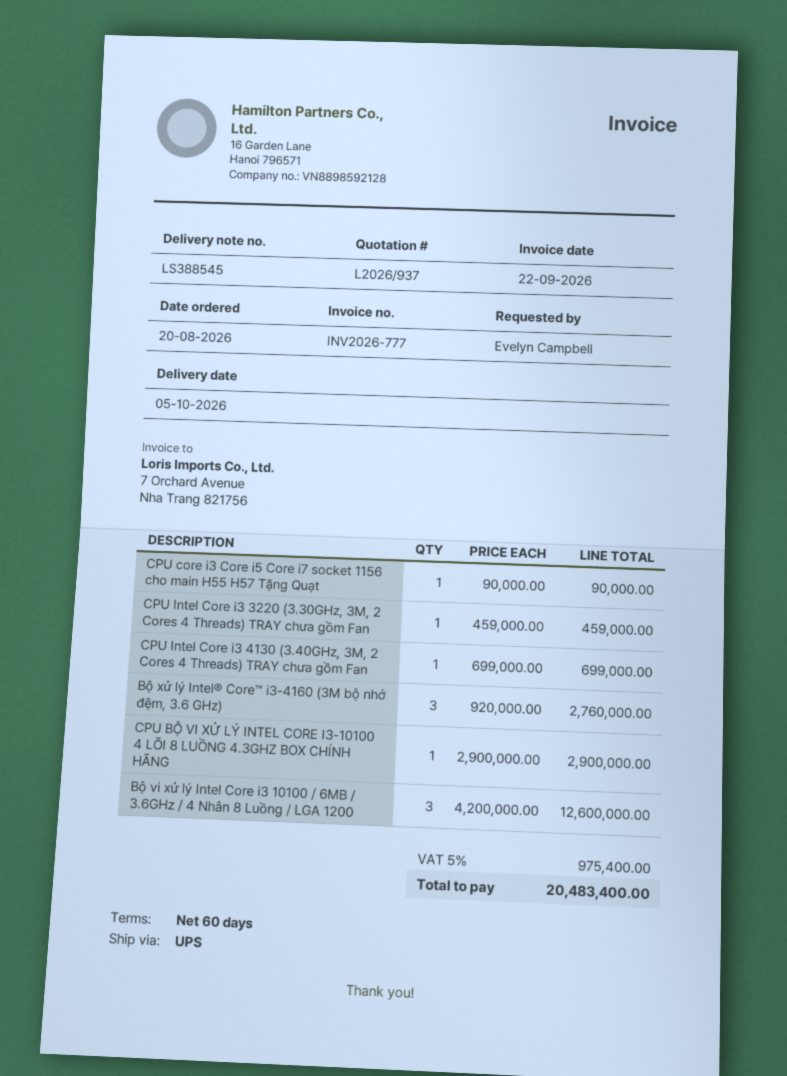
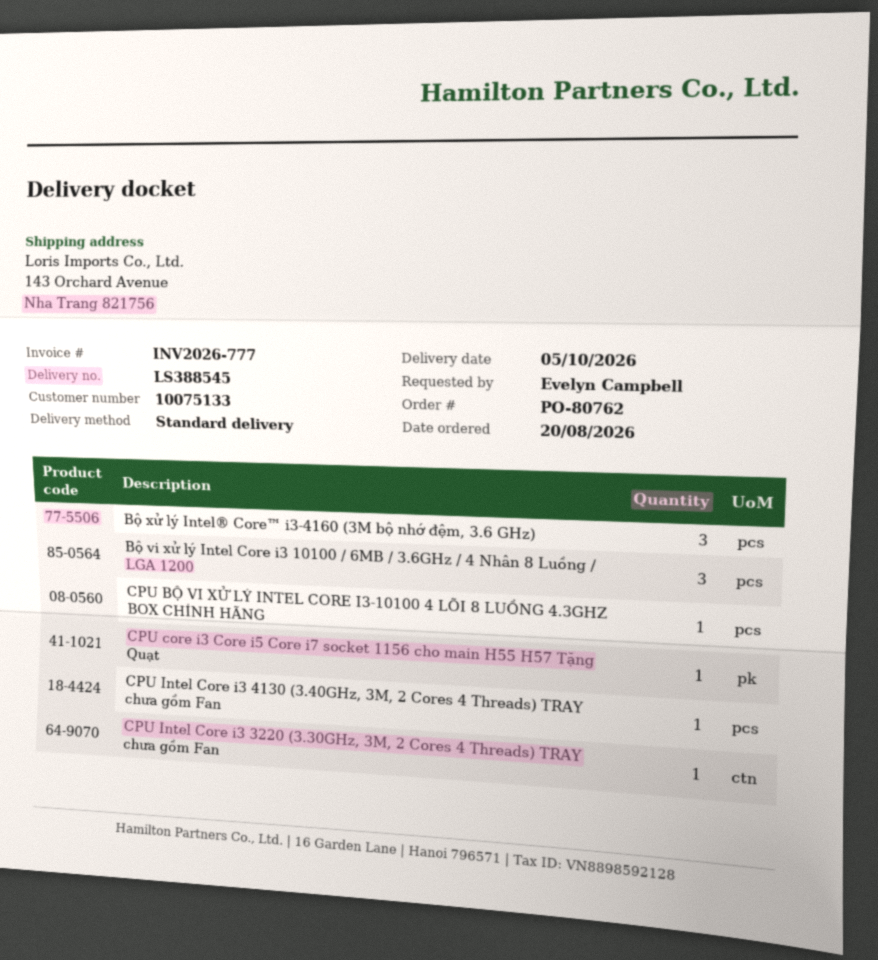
shipping method: UPS -> standard

